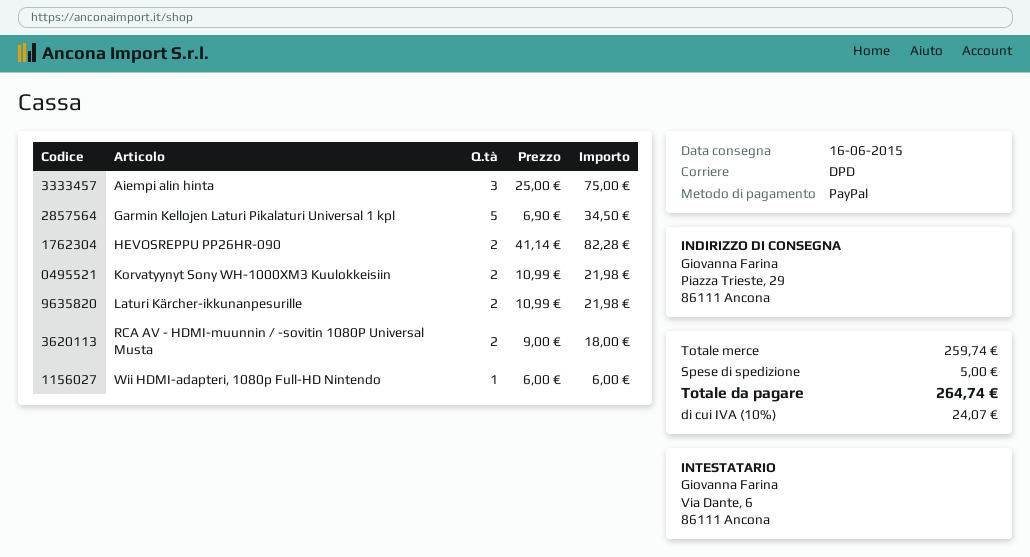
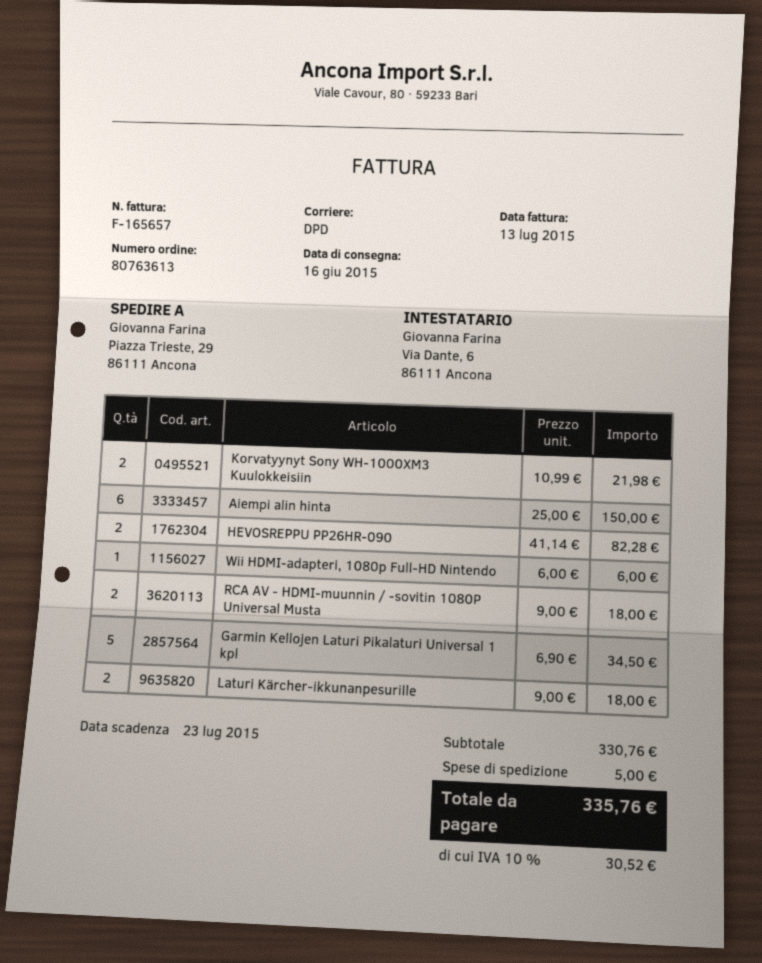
Aiempi alin hinta: 3 x 25.00 = 75.00 -> 6 x 25.00 = 150.00
Laturi Kärcher-ikkunanpesurille: 2 x 10.99 = 21.98 -> 2 x 9.00 = 18.00
subtotal: 259.74 -> 330.76
tax: 10% = 24.07 -> 10% = 30.52
total: 264.74 -> 335.76

